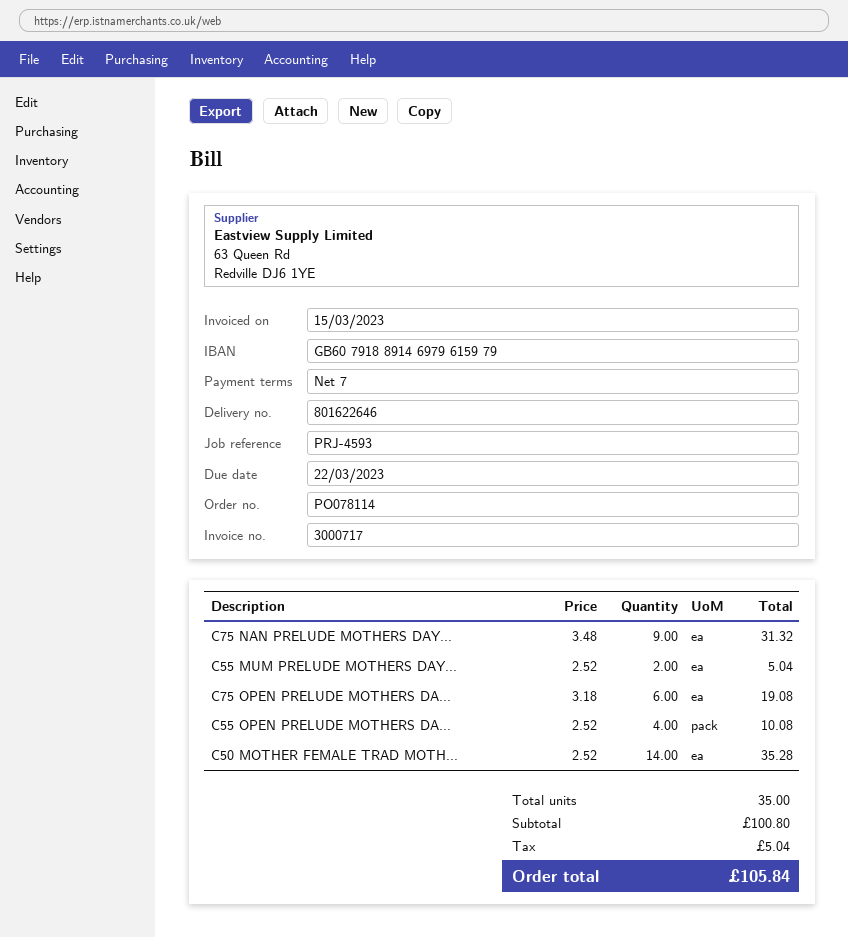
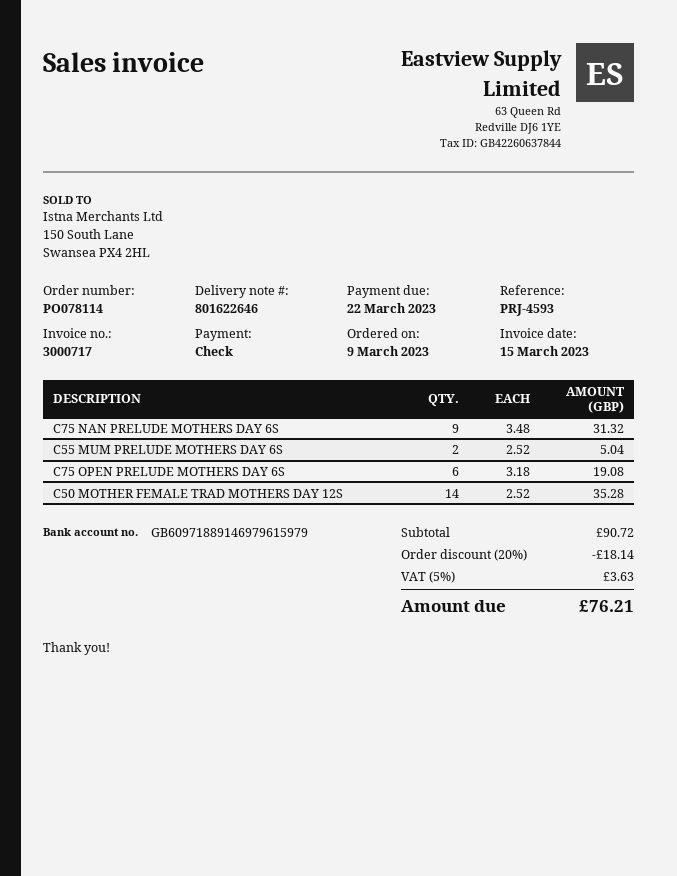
bank account: GB60791889146979615979 -> GB60971889146979615979
C55 OPEN PRELUDE MOTHERS DA...: 4 x 2.52 = 10.08 -> none
subtotal: 100.80 -> 90.72
discount: none -> 20% = 18.14
tax: 5.04 -> 3.63
total: 105.84 -> 76.21

